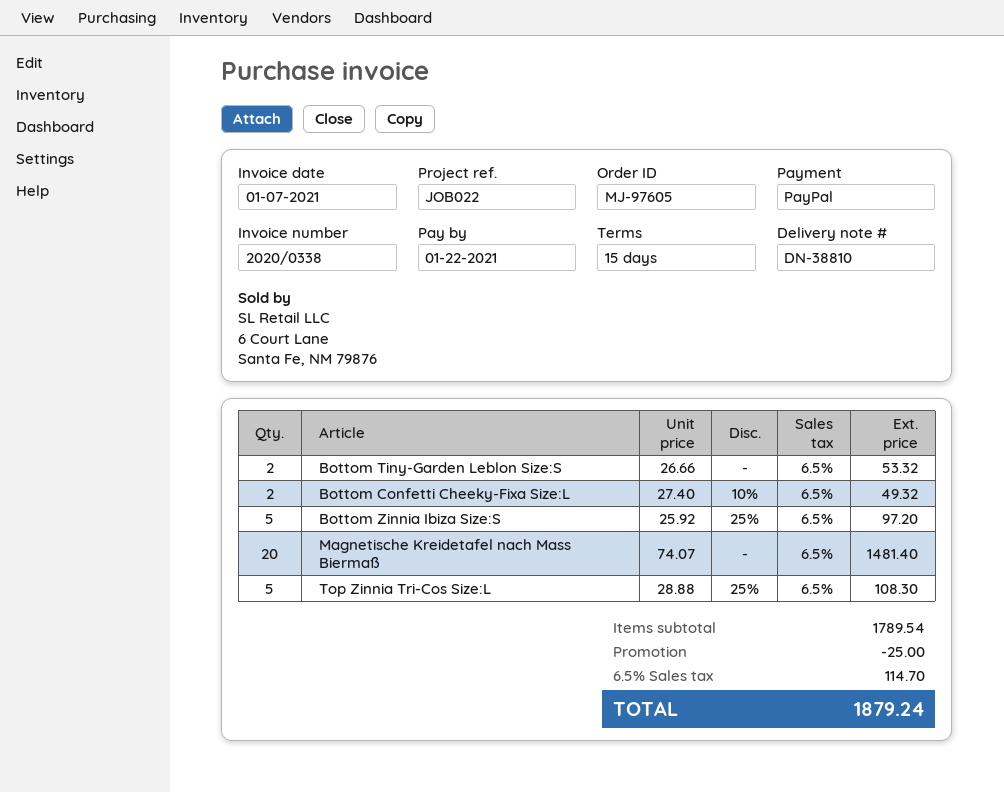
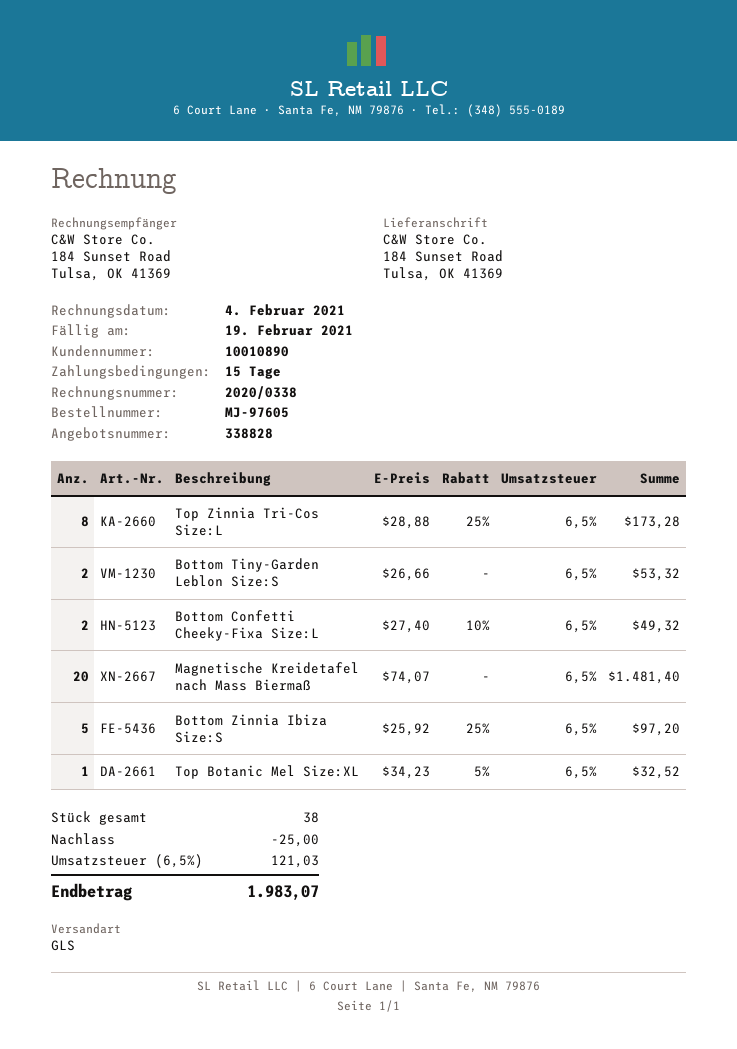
invoice date: 2021-01-07 -> 2021-02-04
due date: 2021-01-22 -> 2021-02-19
Top Zinnia Tri-Cos Size:L: 5 x 28.88 - 25% = 108.30 -> 8 x 28.88 - 25% = 173.28
Top Botanic Mel Size:XL: none -> 1 x 34.23 - 5% = 32.52
tax: 6.5% = 114.70 -> 6.5% = 121.03
total: 1879.24 -> 1983.07

